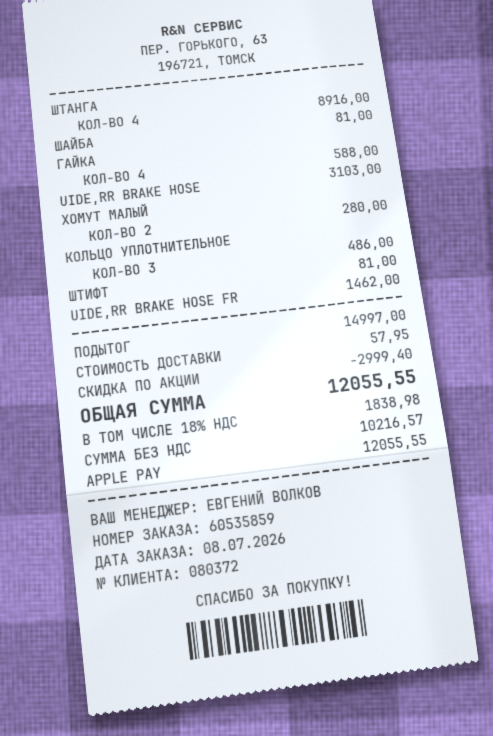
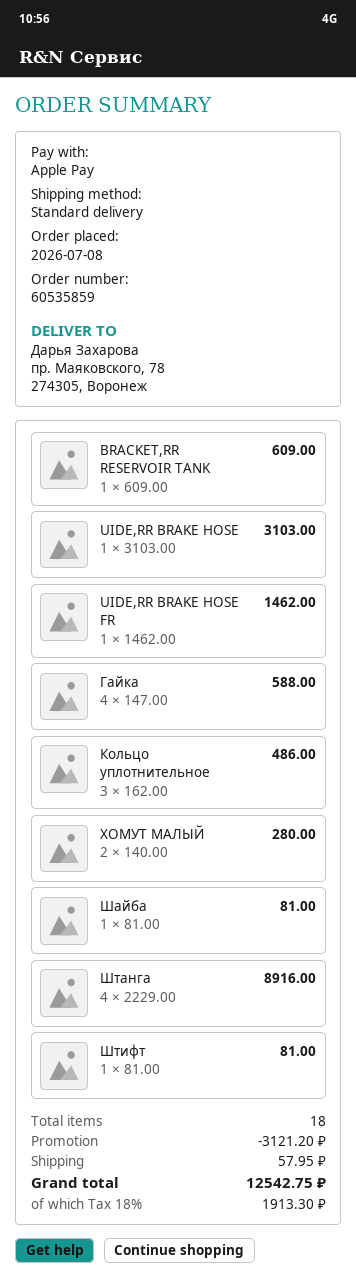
BRACKET,RR RESERVOIR TANK: none -> 1 for 609.00
discount: 2999.40 -> 3121.20
tax: 18% = 1838.98 -> 18% = 1913.30
total: 12055.55 -> 12542.75

